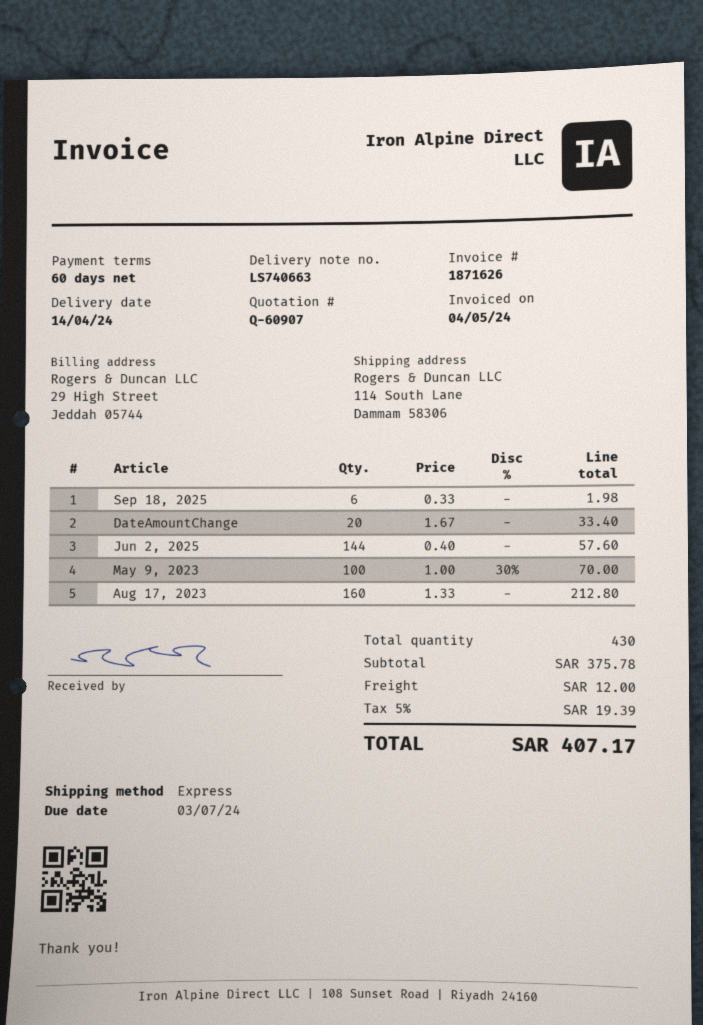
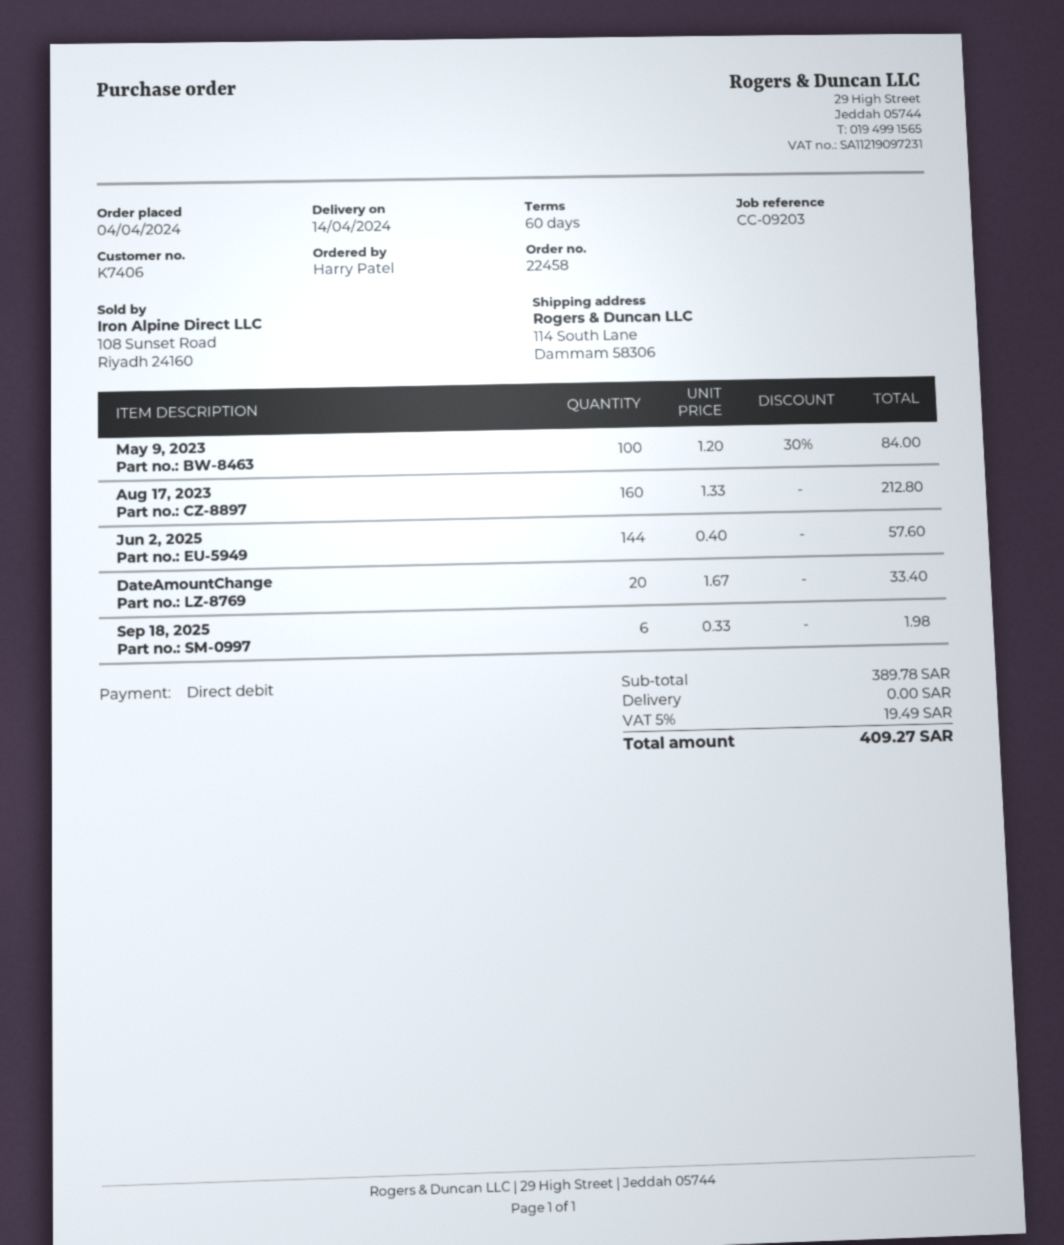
May 9, 2023: 100 x 1.00 - 30% = 70.00 -> 100 x 1.20 - 30% = 84.00
subtotal: 375.78 -> 389.78
shipping: 12.00 -> 0.00
tax: 5% = 19.39 -> 5% = 19.49
total: 407.17 -> 409.27

